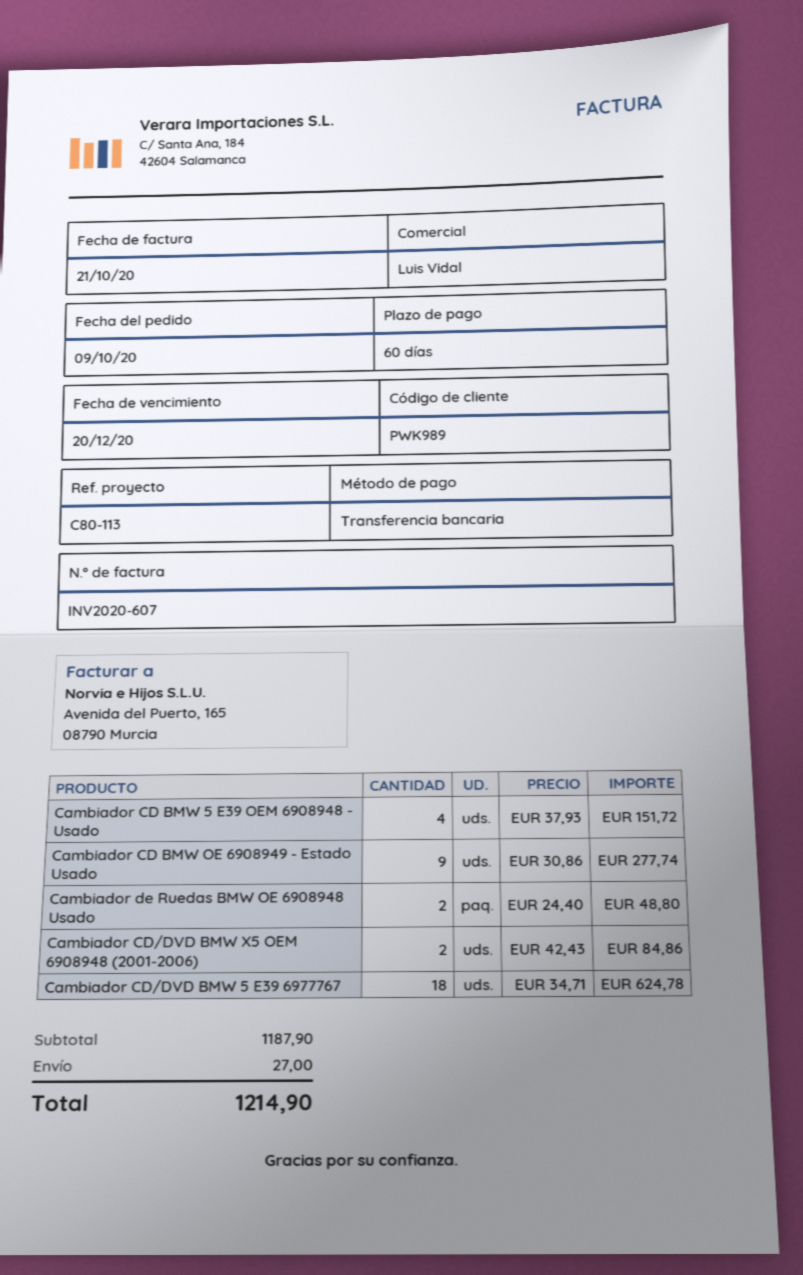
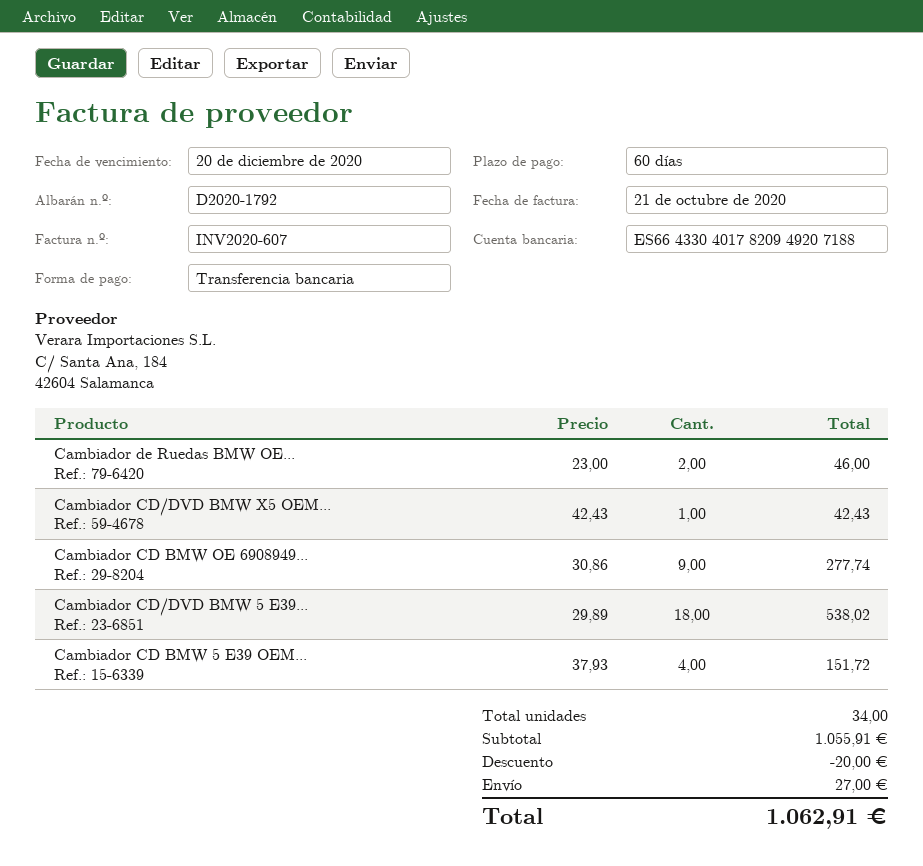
Cambiador de Ruedas BMW OE 6908948 Usado: 2 x 24.40 = 48.80 -> 2 x 23.00 = 46.00
Cambiador CD/DVD BMW X5 OEM 6908948 (2001-2006): 2 x 42.43 = 84.86 -> 1 x 42.43 = 42.43
Cambiador CD/DVD BMW 5 E39 6977767: 18 x 34.71 = 624.78 -> 18 x 29.89 = 538.02
subtotal: 1187.90 -> 1055.91
discount: none -> 20.00
total: 1214.90 -> 1062.91

